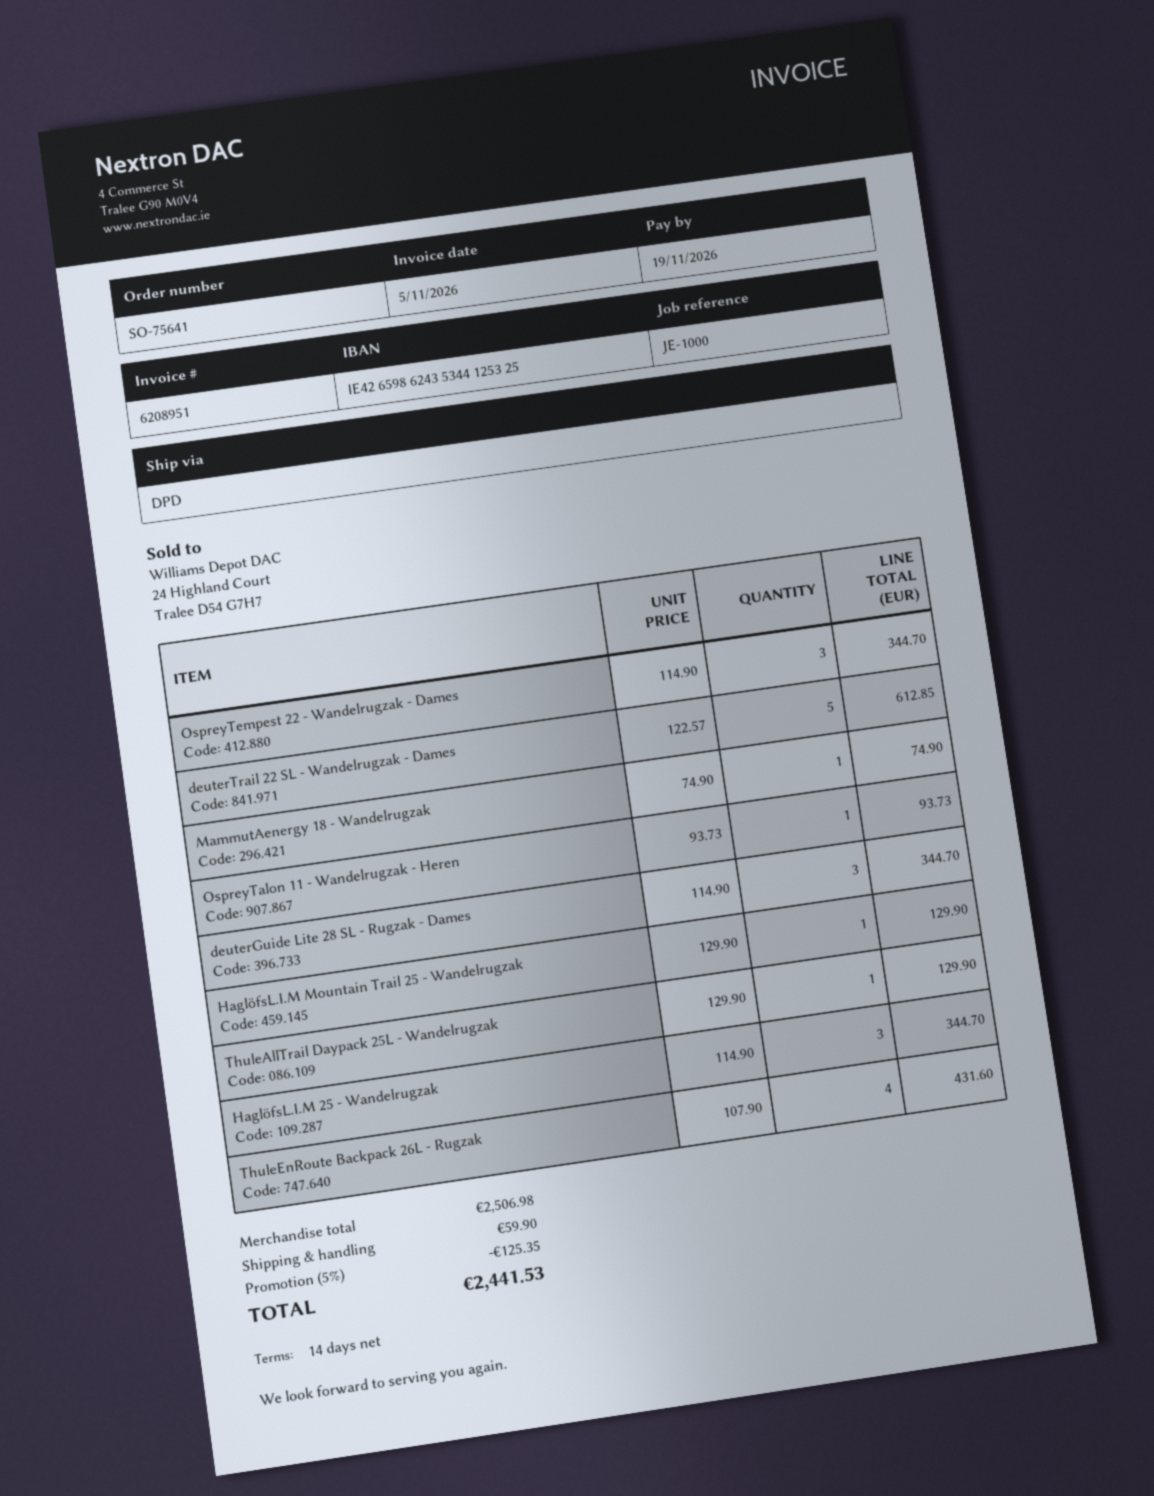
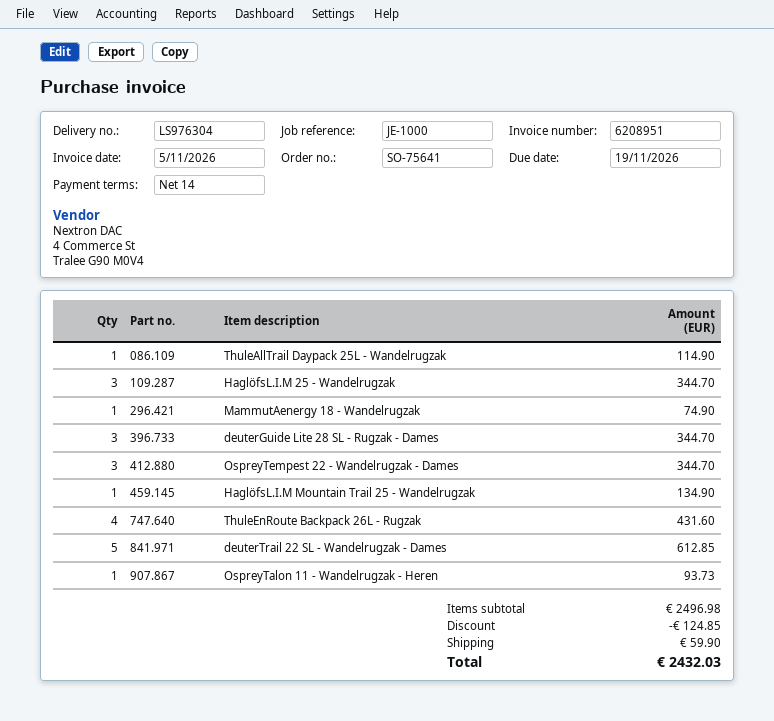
HaglöfsL.I.M Mountain Trail 25 - Wandelrugzak: 1 for 129.90 -> 1 for 134.90
ThuleAllTrail Daypack 25L - Wandelrugzak: 1 for 129.90 -> 1 for 114.90
subtotal: 2506.98 -> 2496.98
discount: 125.35 -> 124.85
total: 2441.53 -> 2432.03

